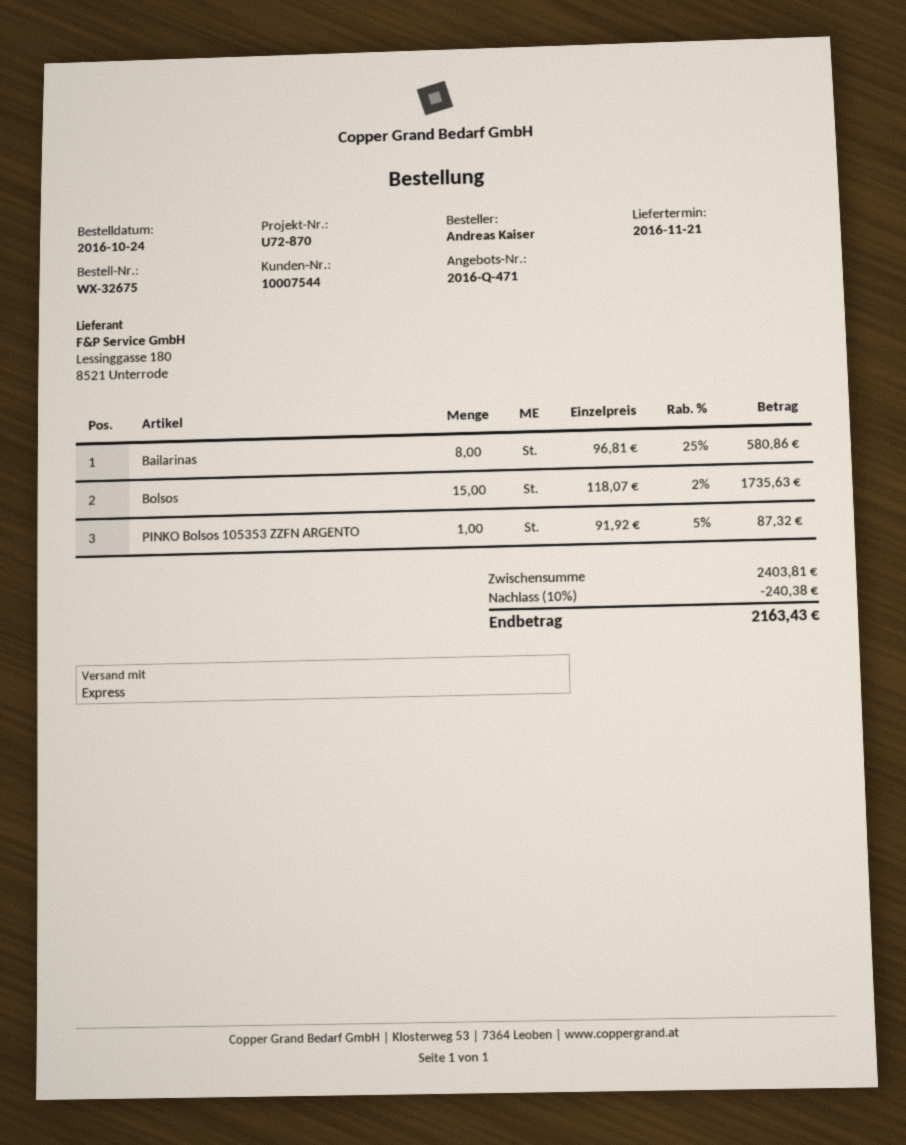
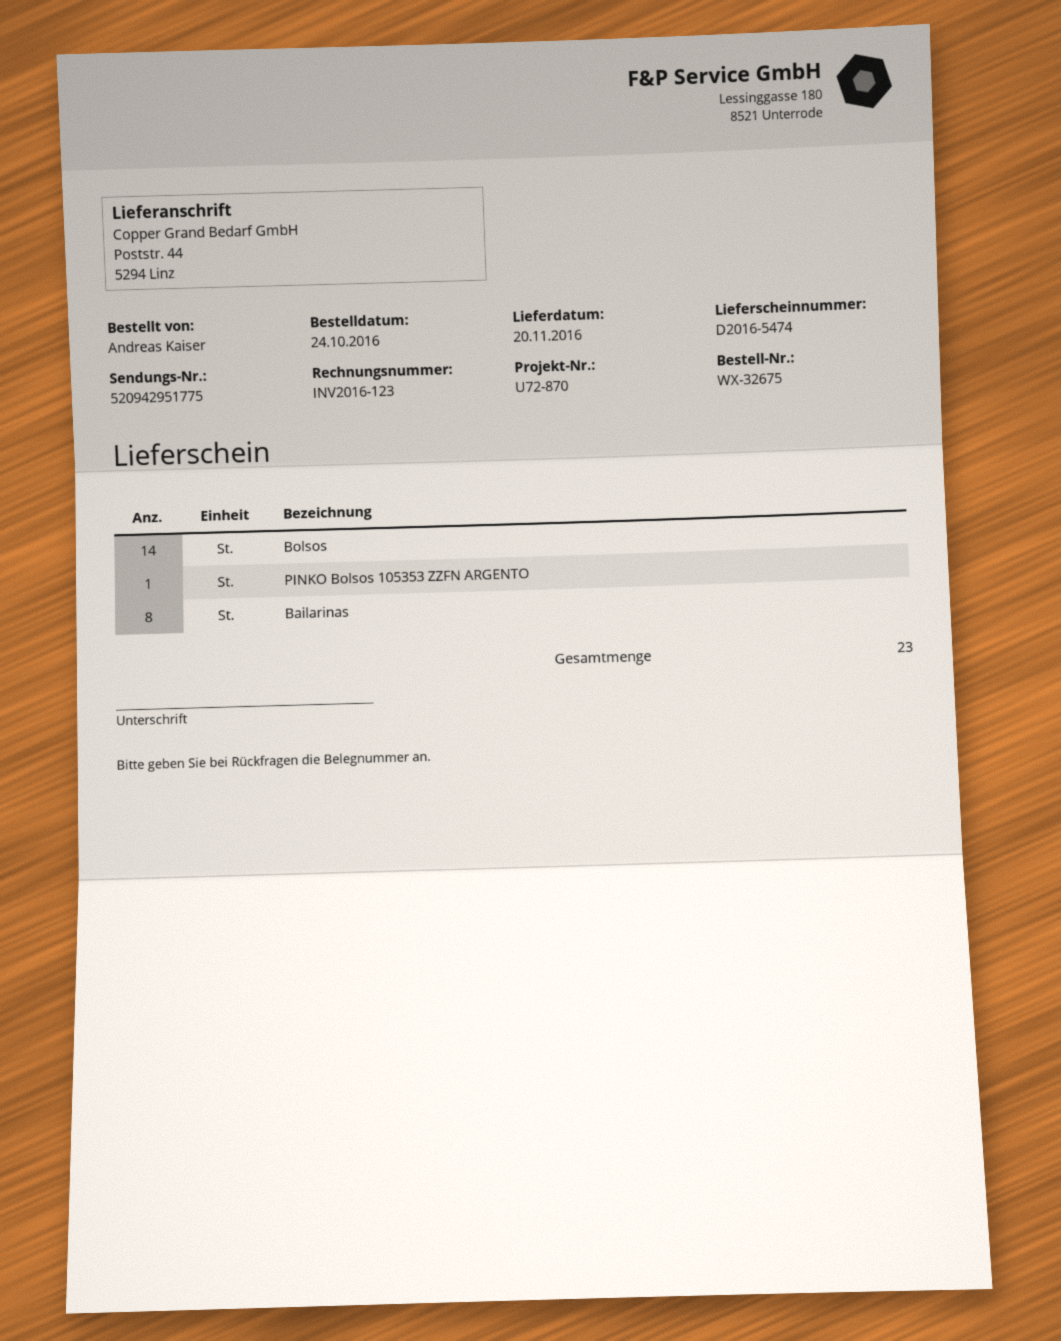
delivery date: 2016-11-21 -> 2016-11-20
Bolsos: 15 -> 14

